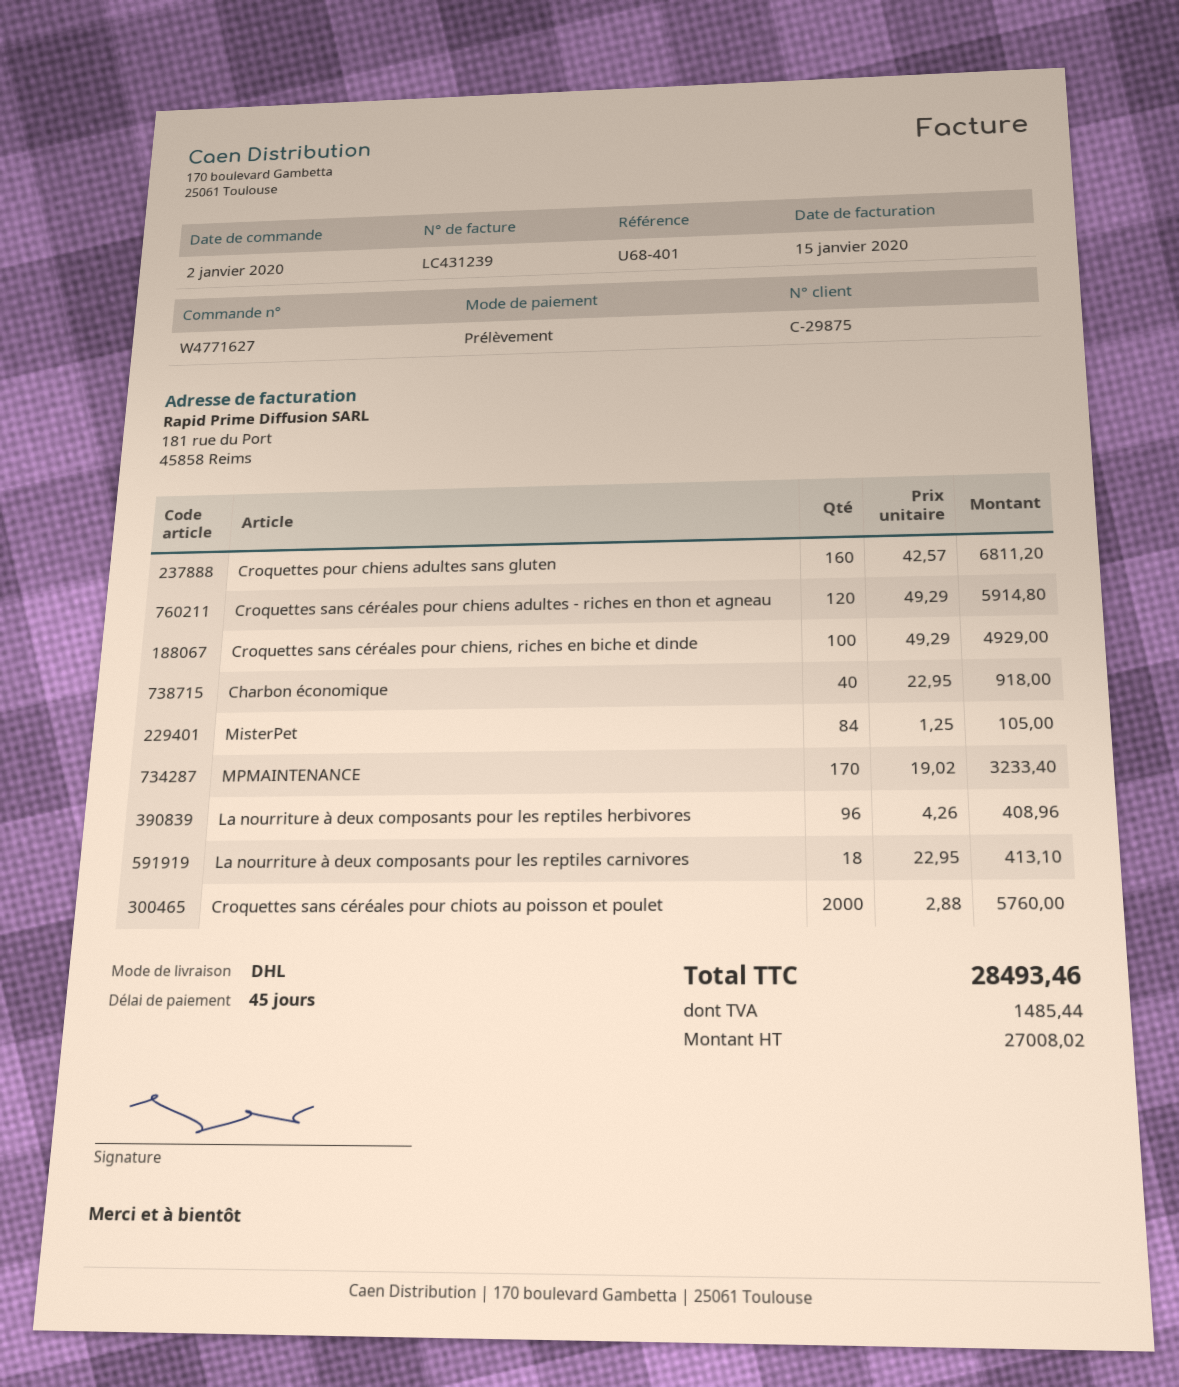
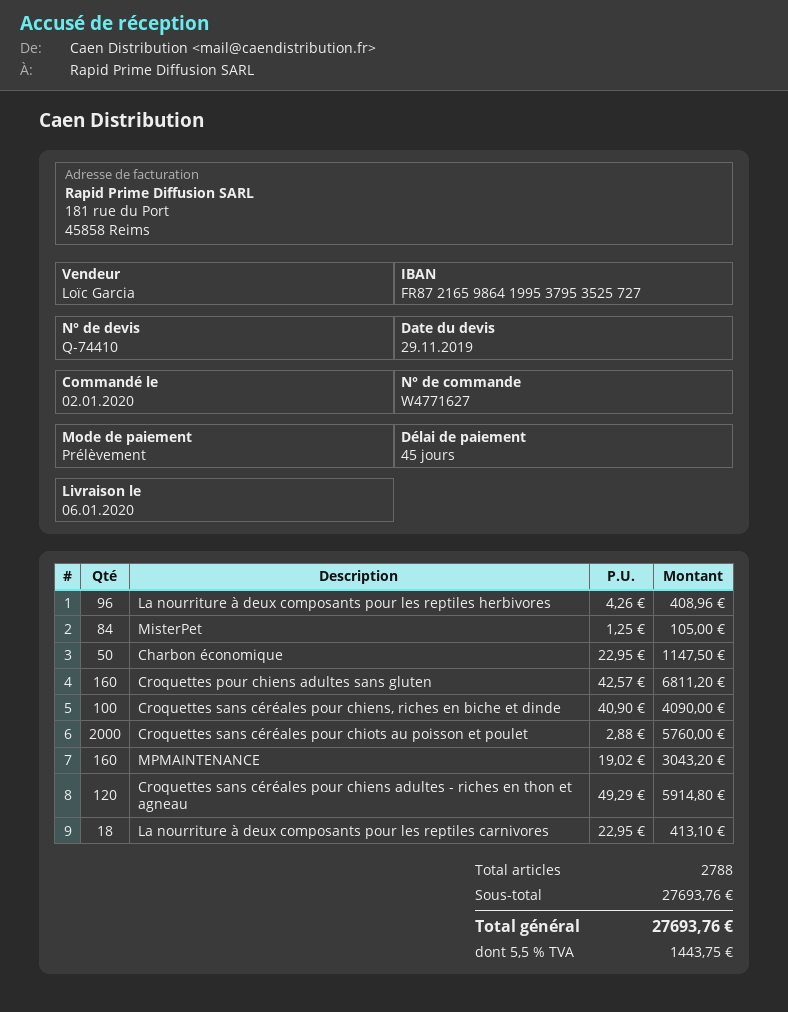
Croquettes sans céréales pour chiens, riches en biche et dinde: 100 x 49.29 = 4929.00 -> 100 x 40.90 = 4090.00
Charbon économique: 40 x 22.95 = 918.00 -> 50 x 22.95 = 1147.50
MPMAINTENANCE: 170 x 19.02 = 3233.40 -> 160 x 19.02 = 3043.20
tax: 1485.44 -> 1443.75
total: 28493.46 -> 27693.76

